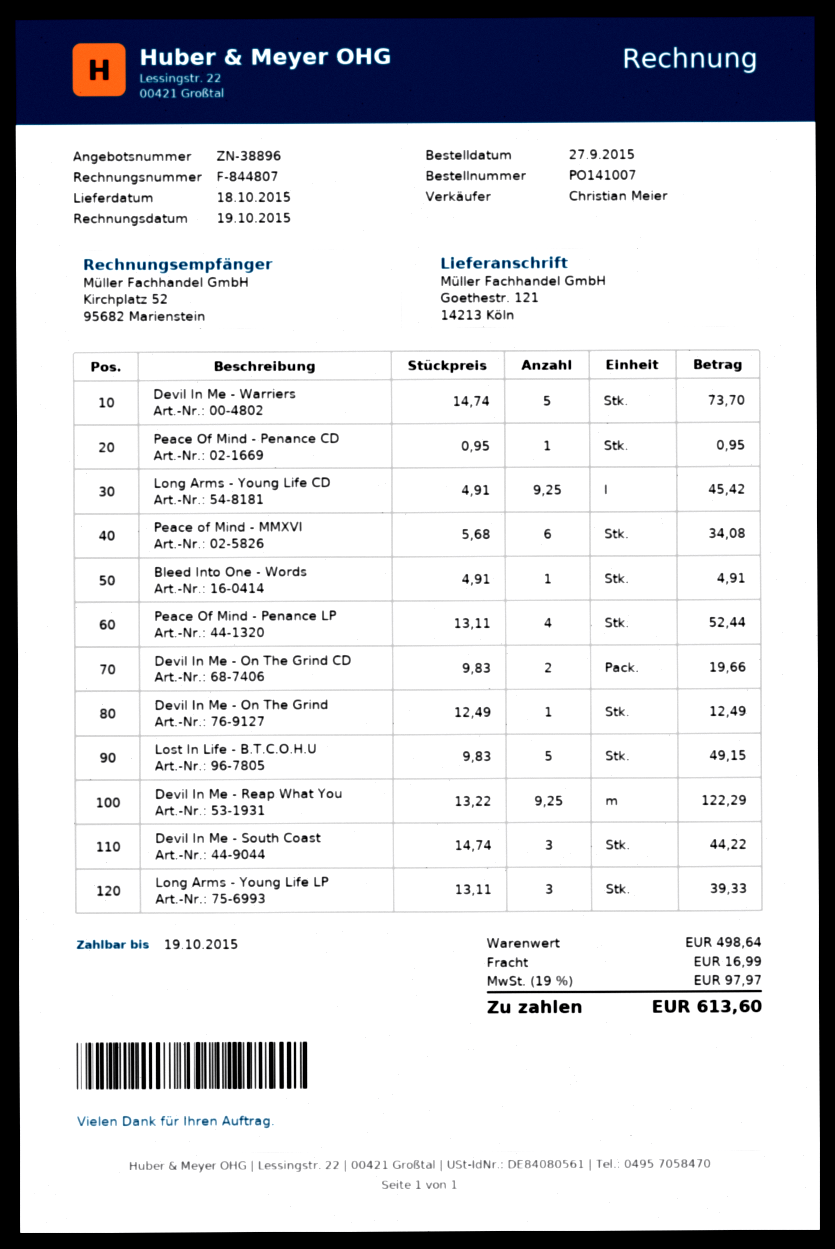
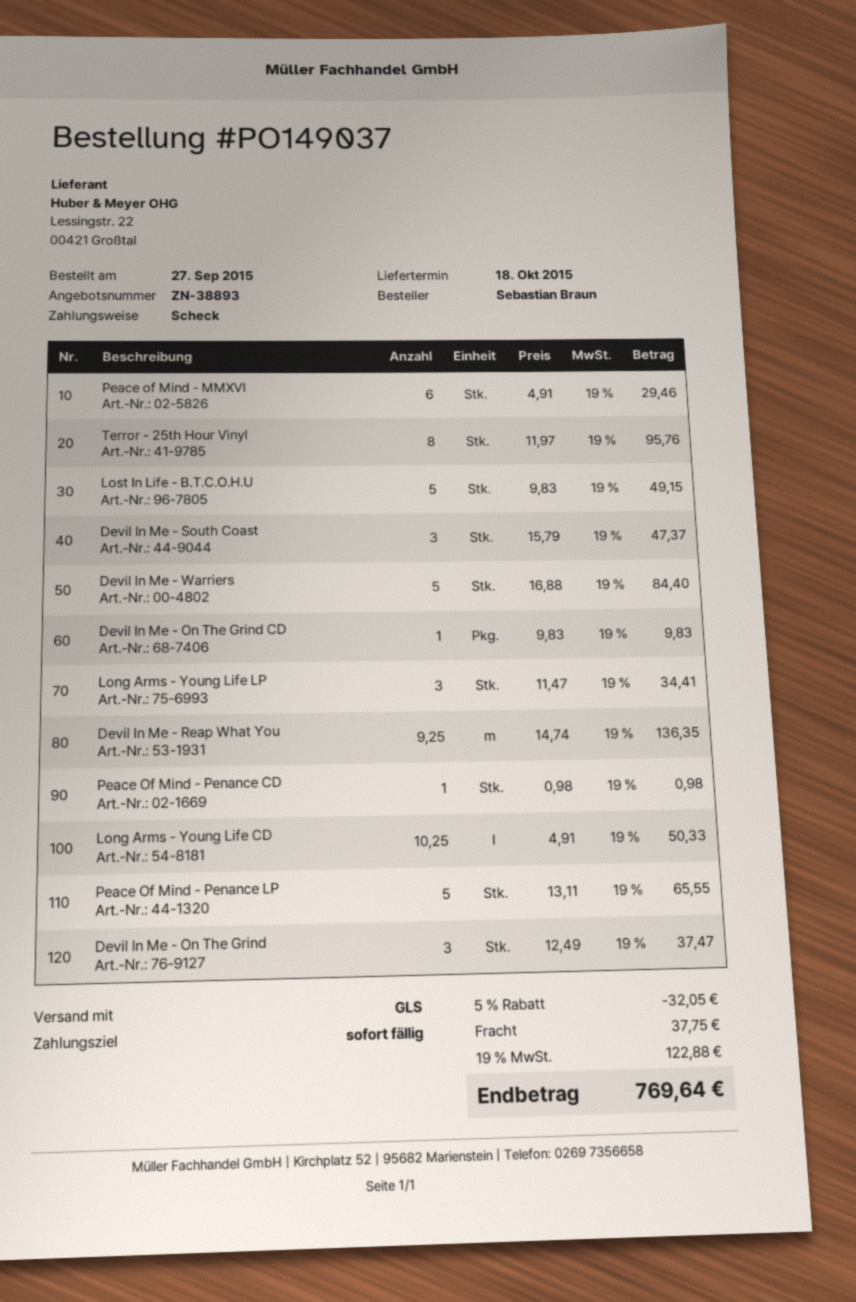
quote number: ZN-38896 -> ZN-38893
order number: PO141007 -> PO149037
Devil In Me - Warriers: 5 x 14.74 = 73.70 -> 5 x 16.88 = 84.40
Peace Of Mind - Penance CD: 1 x 0.95 = 0.95 -> 1 x 0.98 = 0.98
Long Arms - Young Life CD: 9.25 x 4.91 = 45.42 -> 10.25 x 4.91 = 50.33
Peace of Mind - MMXVI: 6 x 5.68 = 34.08 -> 6 x 4.91 = 29.46
Bleed Into One - Words: 1 x 4.91 = 4.91 -> none
Peace Of Mind - Penance LP: 4 x 13.11 = 52.44 -> 5 x 13.11 = 65.55
Devil In Me - On The Grind CD: 2 x 9.83 = 19.66 -> 1 x 9.83 = 9.83
Devil In Me - On The Grind: 1 x 12.49 = 12.49 -> 3 x 12.49 = 37.47
Devil In Me - Reap What You: 9.25 x 13.22 = 122.29 -> 9.25 x 14.74 = 136.35
Devil In Me - South Coast: 3 x 14.74 = 44.22 -> 3 x 15.79 = 47.37
Long Arms - Young Life LP: 3 x 13.11 = 39.33 -> 3 x 11.47 = 34.41
Terror - 25th Hour Vinyl: none -> 8 x 11.97 = 95.76
discount: none -> 5% = 32.05
shipping: 16.99 -> 37.75
tax: 19% = 97.97 -> 19% = 122.88
total: 613.60 -> 769.64

